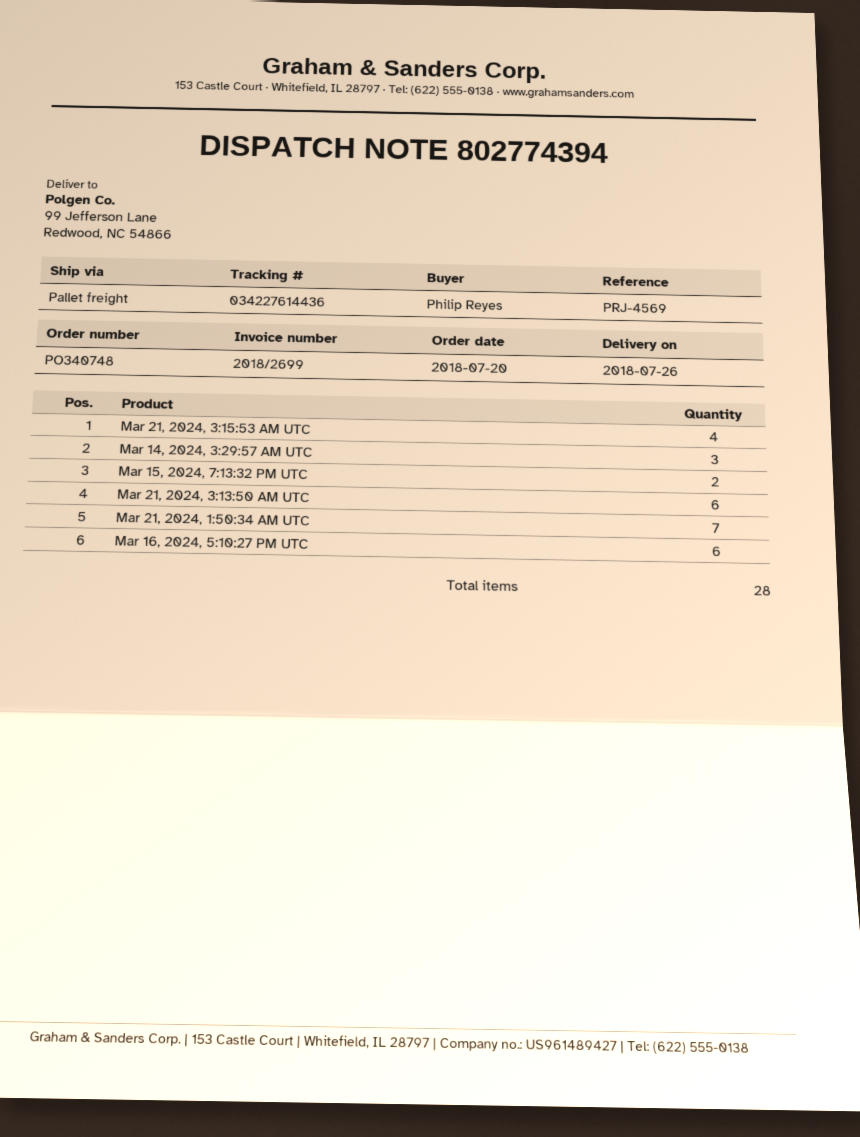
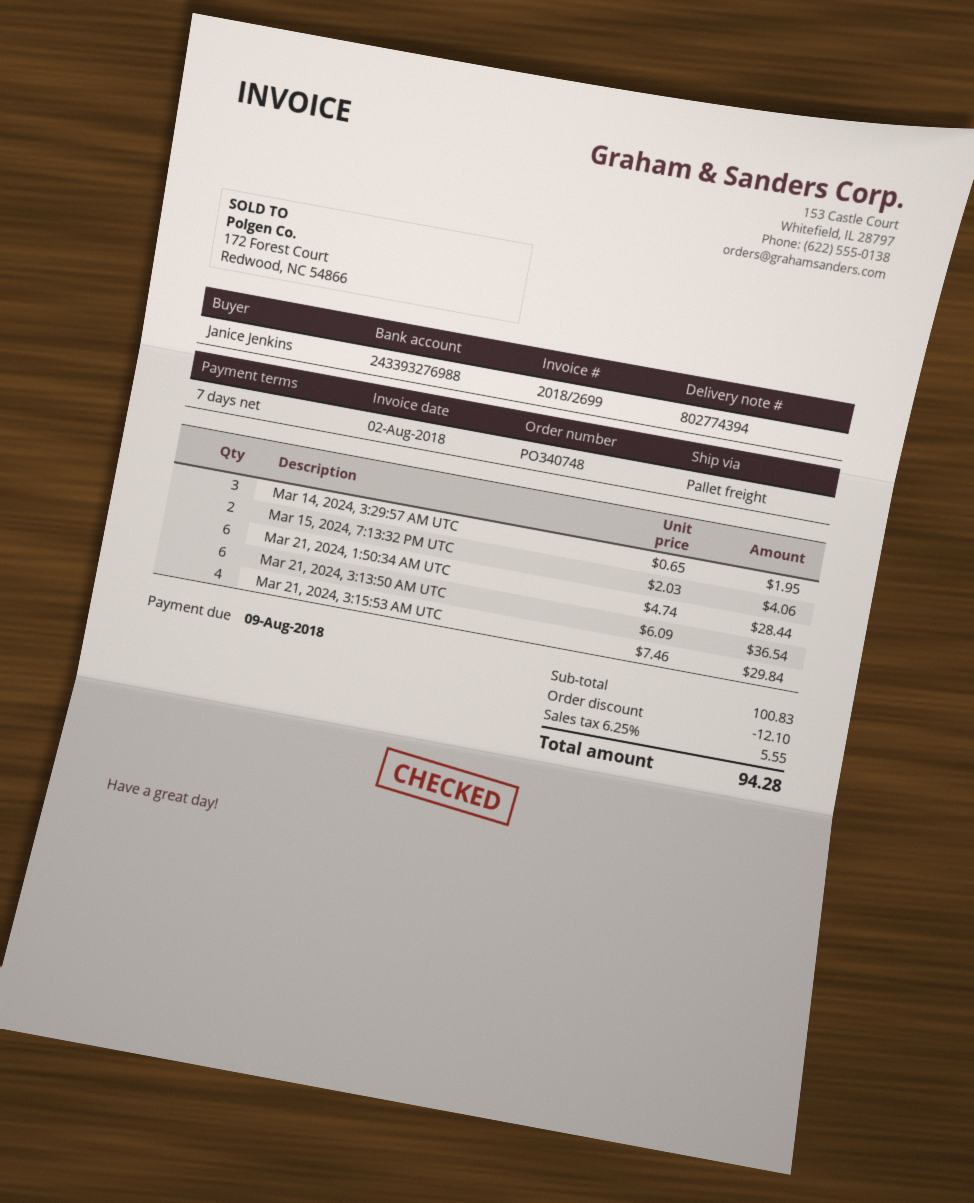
ordered by: Philip Reyes -> Janice Jenkins
Mar 21, 2024, 1:50:34 AM UTC: 7 -> 6
Mar 16, 2024, 5:10:27 PM UTC: 6 -> none

